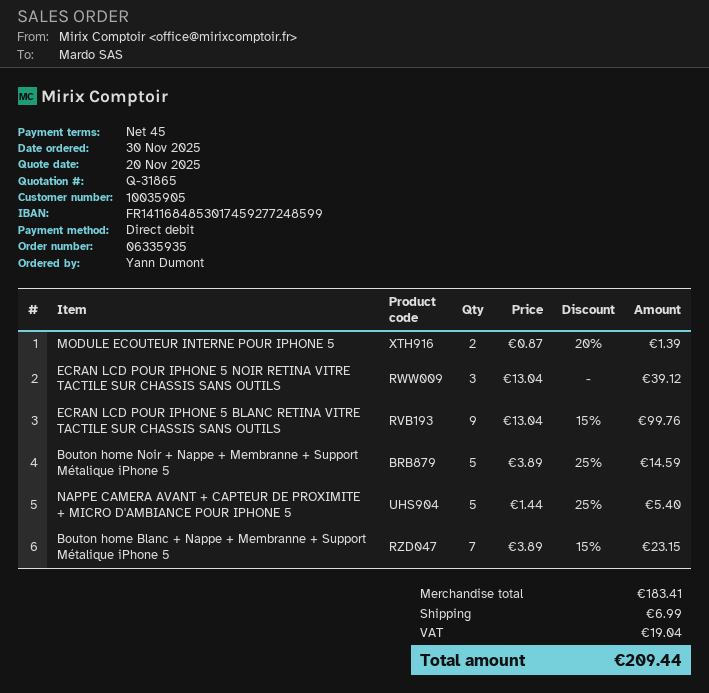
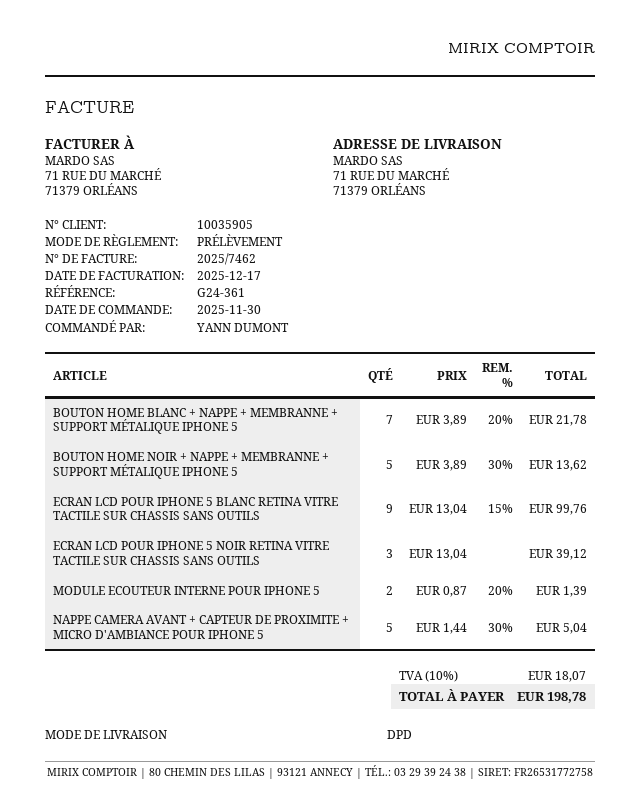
Bouton home Noir + Nappe + Membranne + Support Métalique iPhone 5: 5 x 3.89 - 25% = 14.59 -> 5 x 3.89 - 30% = 13.62
NAPPE CAMERA AVANT + CAPTEUR DE PROXIMITE + MICRO D'AMBIANCE POUR IPHONE 5: 5 x 1.44 - 25% = 5.40 -> 5 x 1.44 - 30% = 5.04
Bouton home Blanc + Nappe + Membranne + Support Métalique iPhone 5: 7 x 3.89 - 15% = 23.15 -> 7 x 3.89 - 20% = 21.78
shipping: 6.99 -> none
tax: 19.04 -> 18.07
total: 209.44 -> 198.78

